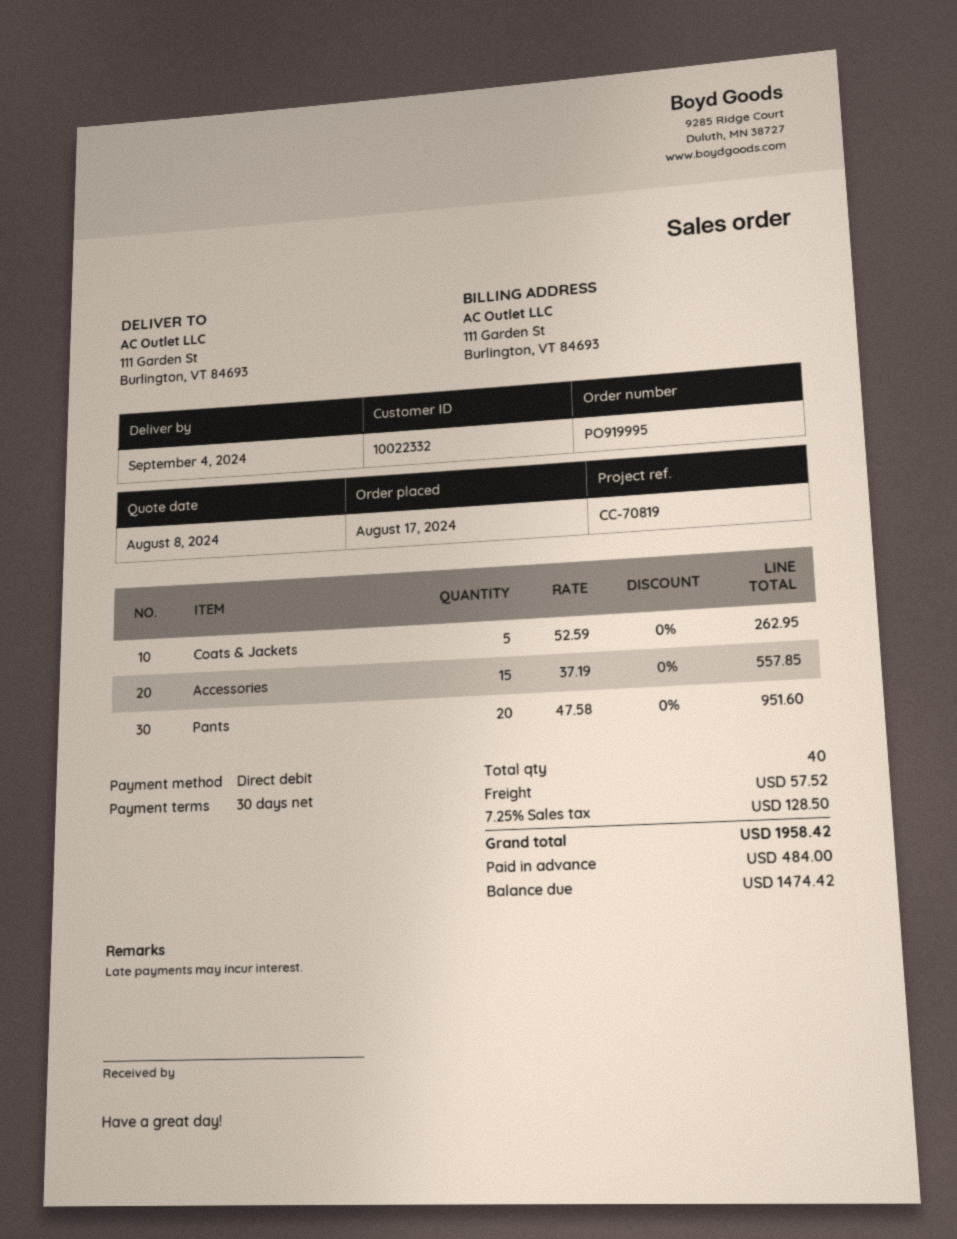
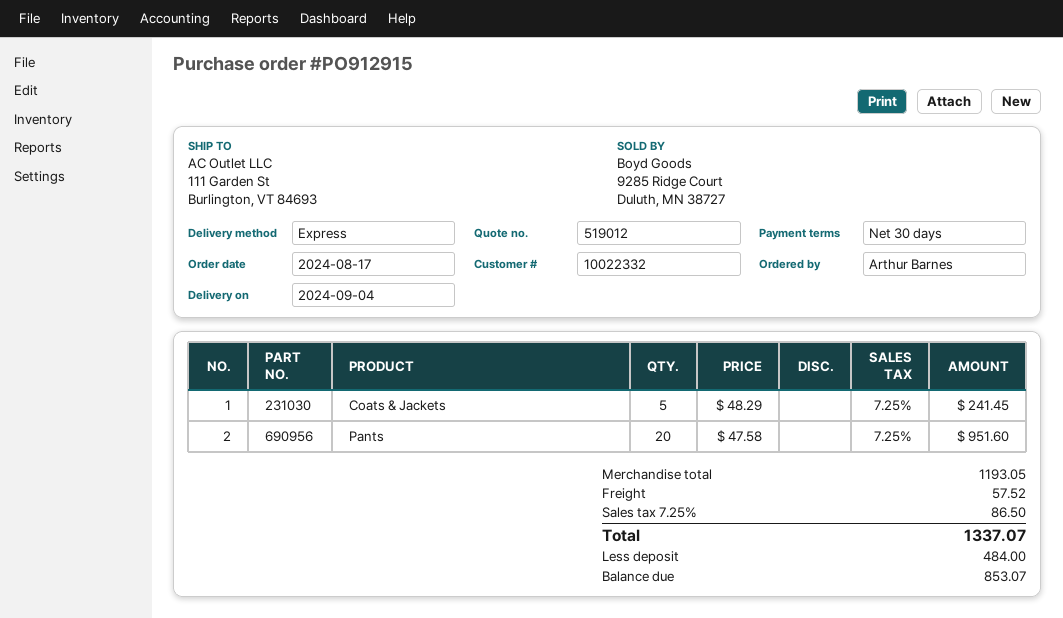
order number: PO919995 -> PO912915
Coats & Jackets: 5 x 52.59 = 262.95 -> 5 x 48.29 = 241.45
Accessories: 15 x 37.19 = 557.85 -> none
tax: 7.25% = 128.50 -> 7.25% = 86.50
total: 1958.42 -> 1337.07
balance: 1474.42 -> 853.07

